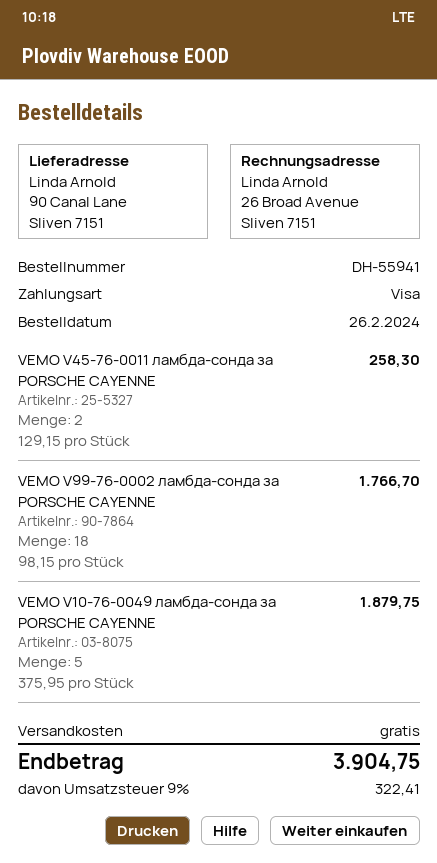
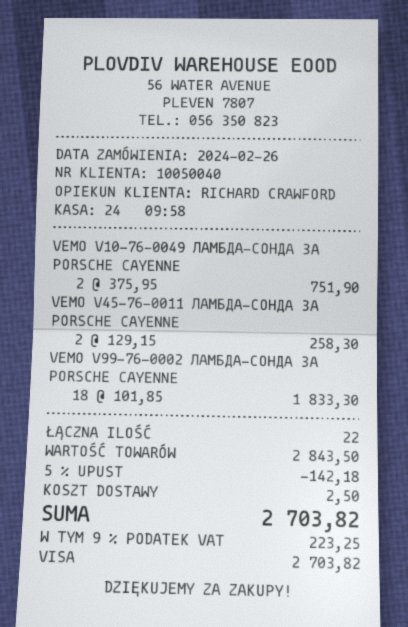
VEMO V99-76-0002 ламбда-сонда за PORSCHE CAYENNE: 18 x 98.15 = 1766.70 -> 18 x 101.85 = 1833.30
VEMO V10-76-0049 ламбда-сонда за PORSCHE CAYENNE: 5 x 375.95 = 1879.75 -> 2 x 375.95 = 751.90
discount: none -> 5% = 142.18
shipping: 0.00 -> 2.50
tax: 9% = 322.41 -> 9% = 223.25
total: 3904.75 -> 2703.82

